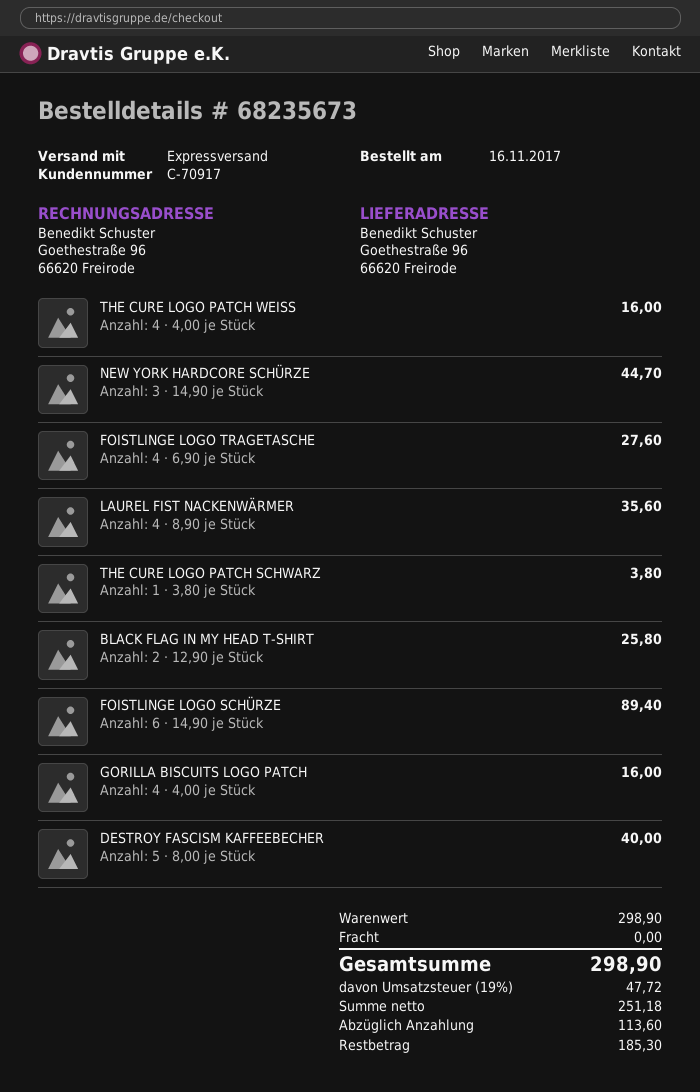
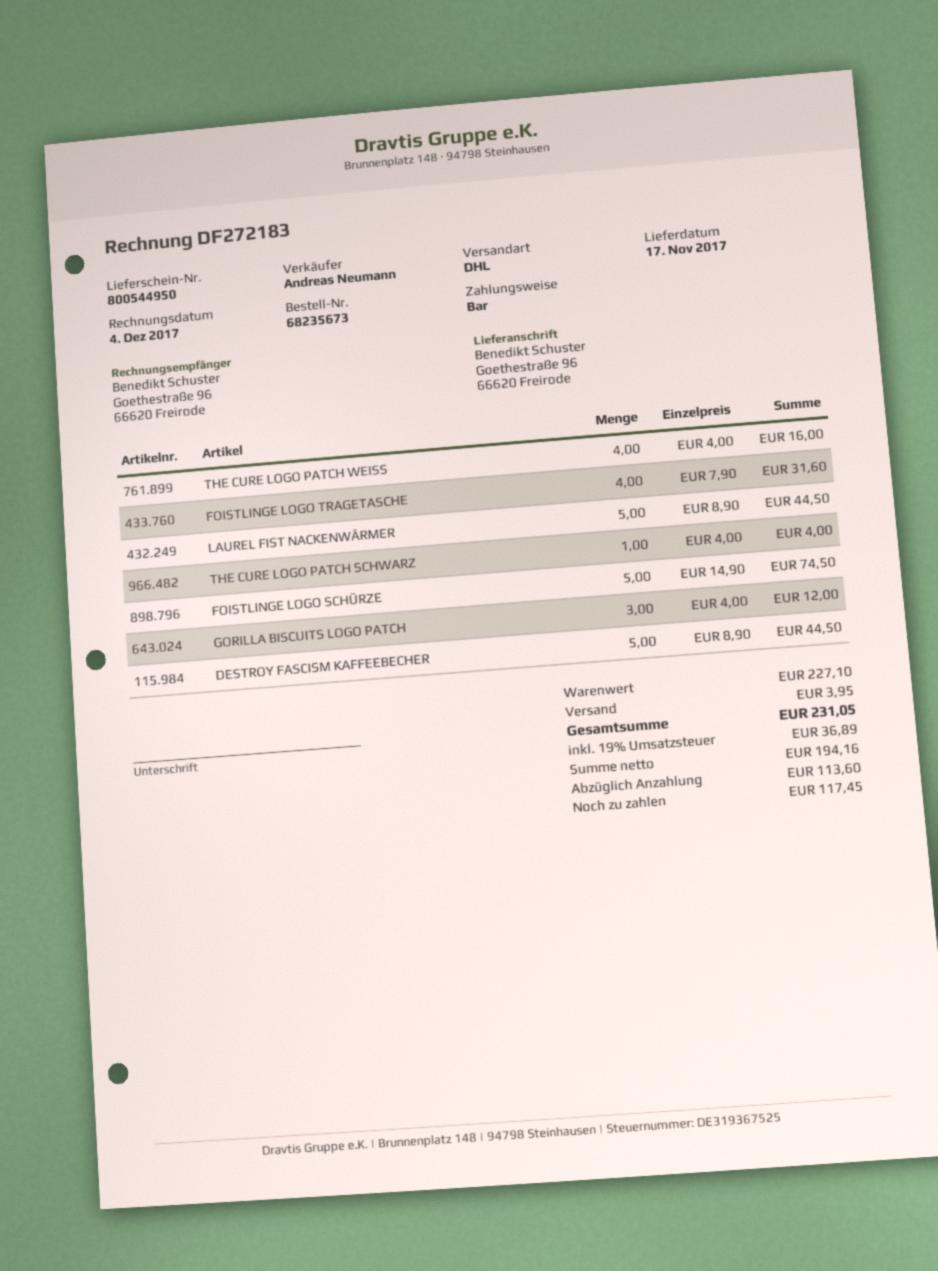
shipping method: express -> DHL
NEW YORK HARDCORE SCHÜRZE: 3 x 14.90 = 44.70 -> none
FOISTLINGE LOGO TRAGETASCHE: 4 x 6.90 = 27.60 -> 4 x 7.90 = 31.60
LAUREL FIST NACKENWÄRMER: 4 x 8.90 = 35.60 -> 5 x 8.90 = 44.50
THE CURE LOGO PATCH SCHWARZ: 1 x 3.80 = 3.80 -> 1 x 4.00 = 4.00
BLACK FLAG IN MY HEAD T-SHIRT: 2 x 12.90 = 25.80 -> none
FOISTLINGE LOGO SCHÜRZE: 6 x 14.90 = 89.40 -> 5 x 14.90 = 74.50
GORILLA BISCUITS LOGO PATCH: 4 x 4.00 = 16.00 -> 3 x 4.00 = 12.00
DESTROY FASCISM KAFFEEBECHER: 5 x 8.00 = 40.00 -> 5 x 8.90 = 44.50
subtotal: 298.90 -> 227.10
shipping: 0.00 -> 3.95
net: 251.18 -> 194.16
tax: 19% = 47.72 -> 19% = 36.89
total: 298.90 -> 231.05
balance: 185.30 -> 117.45

